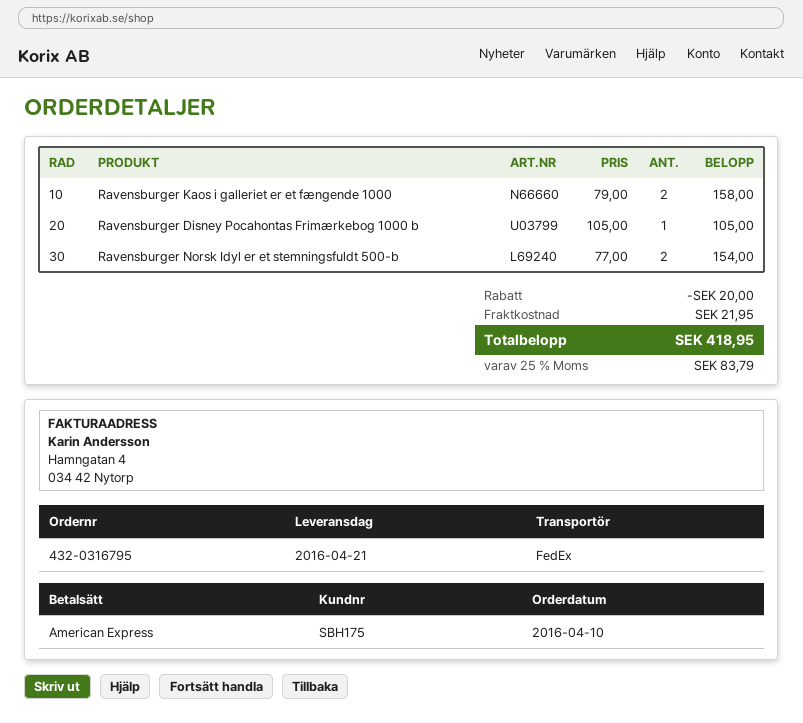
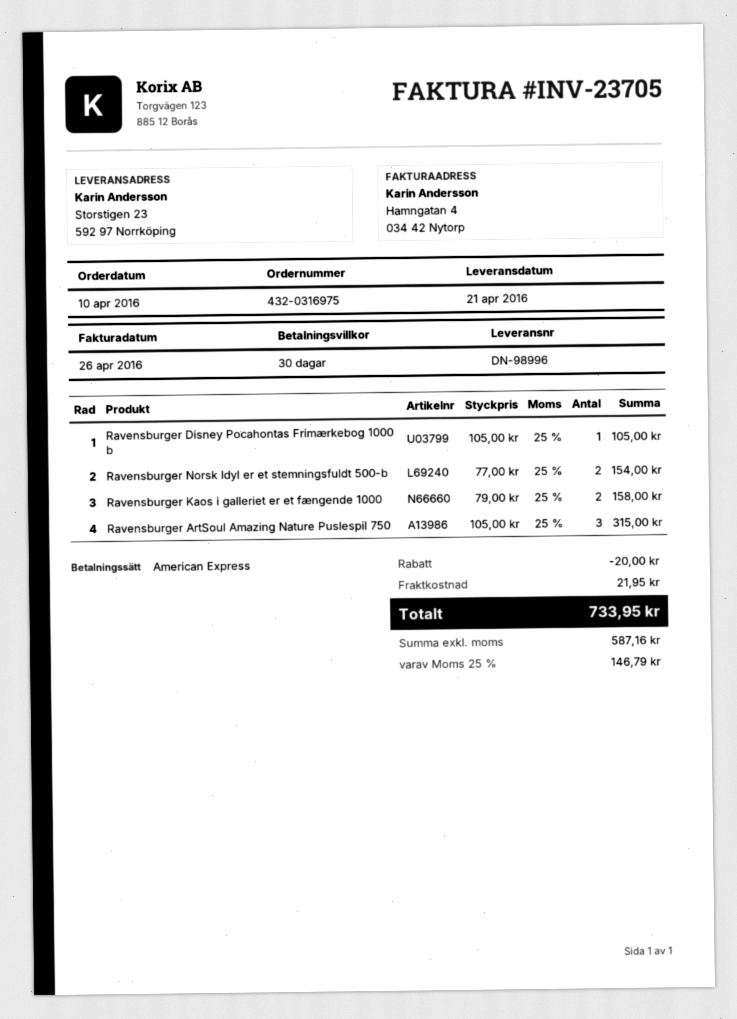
order number: 432-0316795 -> 432-0316975
Ravensburger ArtSoul Amazing Nature Puslespil 750: none -> 3 x 105.00 = 315.00
tax: 25% = 83.79 -> 25% = 146.79
total: 418.95 -> 733.95

